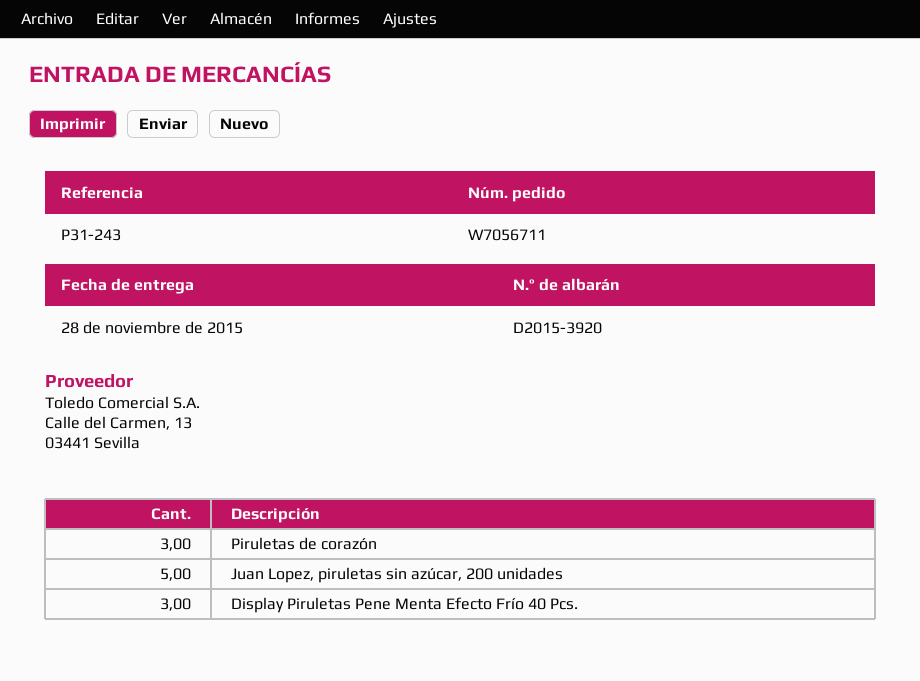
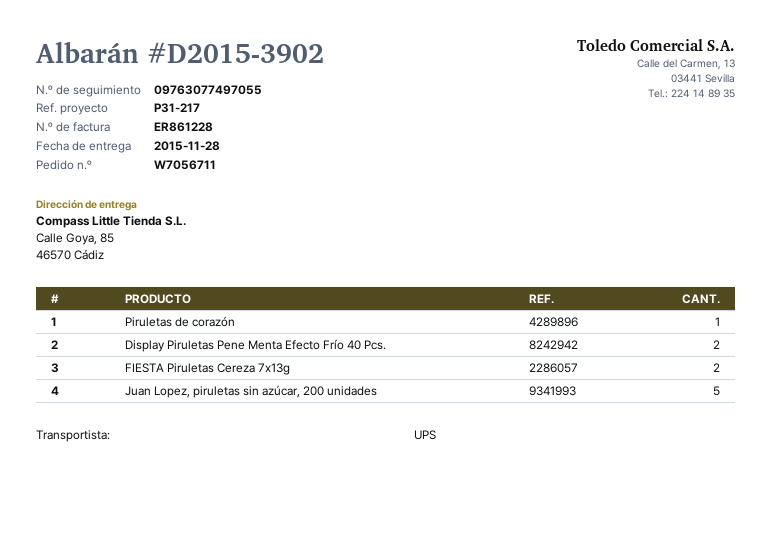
delivery note number: D2015-3920 -> D2015-3902
reference: P31-243 -> P31-217
Piruletas de corazón: 3 -> 1
Display Piruletas Pene Menta Efecto Frío 40 Pcs.: 3 -> 2
FIESTA Piruletas Cereza 7x13g: none -> 2

